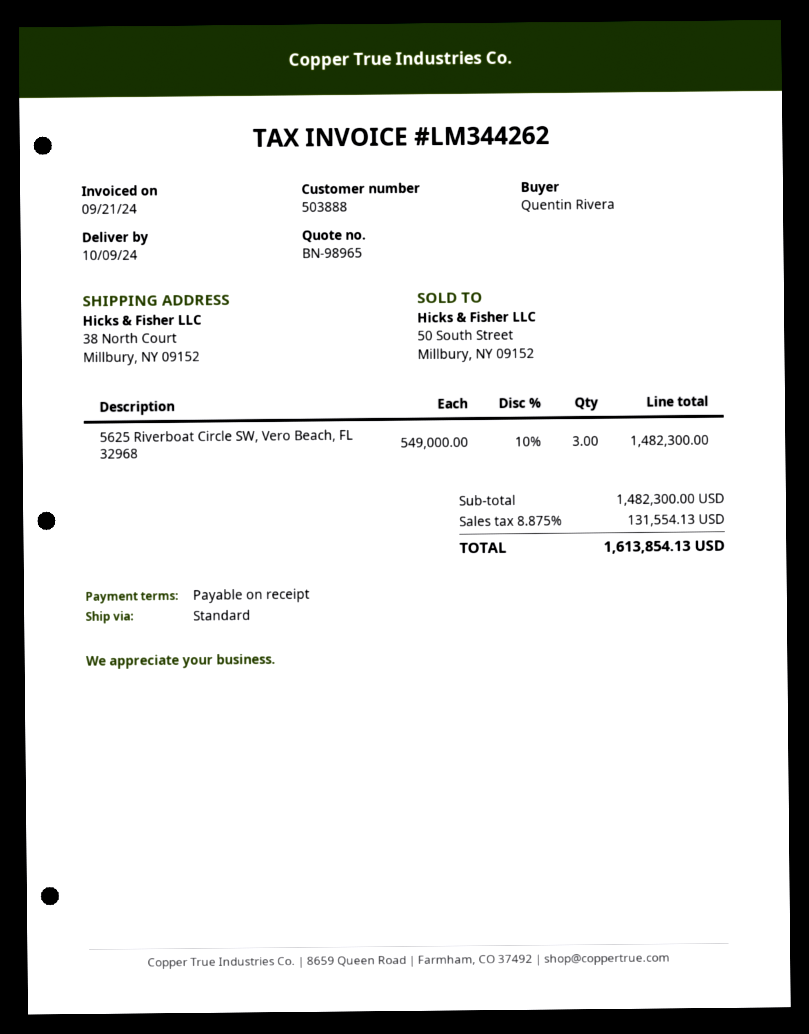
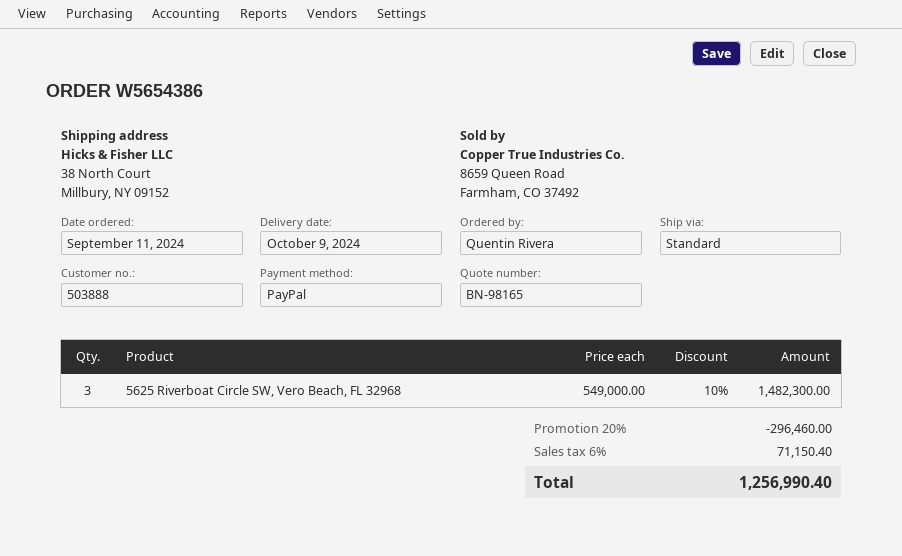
quote number: BN-98965 -> BN-98165
discount: none -> 20% = 296460.00
tax: 8.875% = 131554.13 -> 6% = 71150.40
total: 1613854.13 -> 1256990.40

